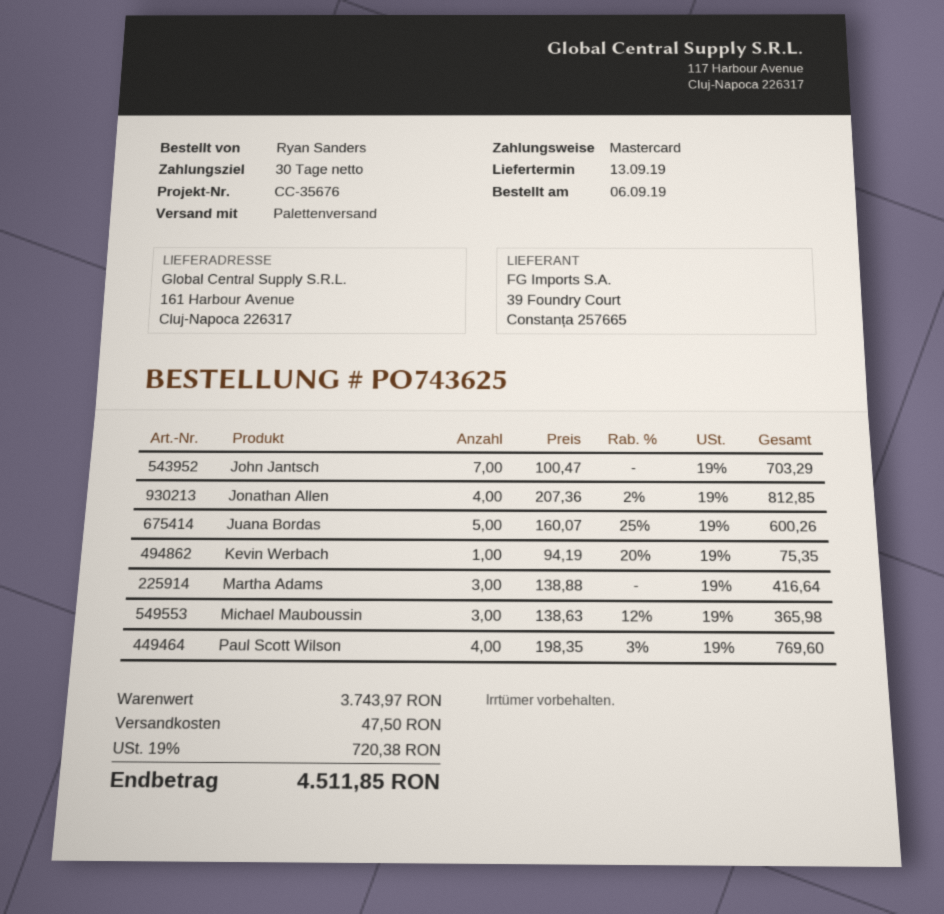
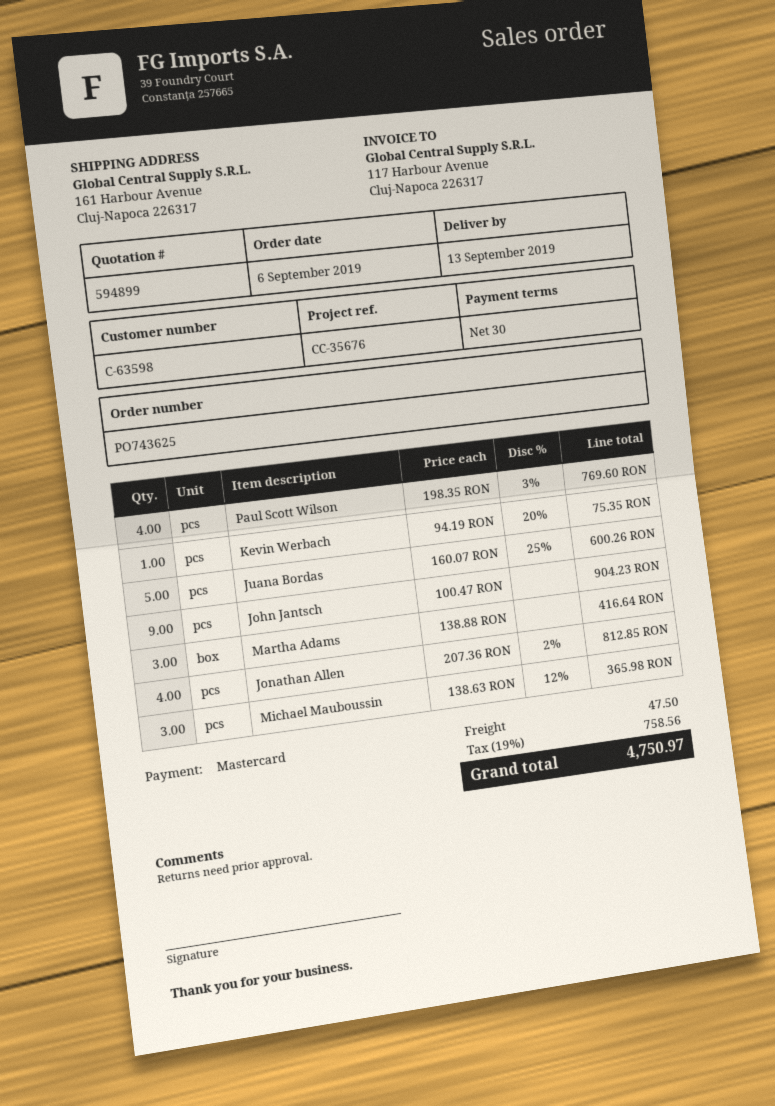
John Jantsch: 7 x 100.47 = 703.29 -> 9 x 100.47 = 904.23
tax: 19% = 720.38 -> 19% = 758.56
total: 4511.85 -> 4750.97

